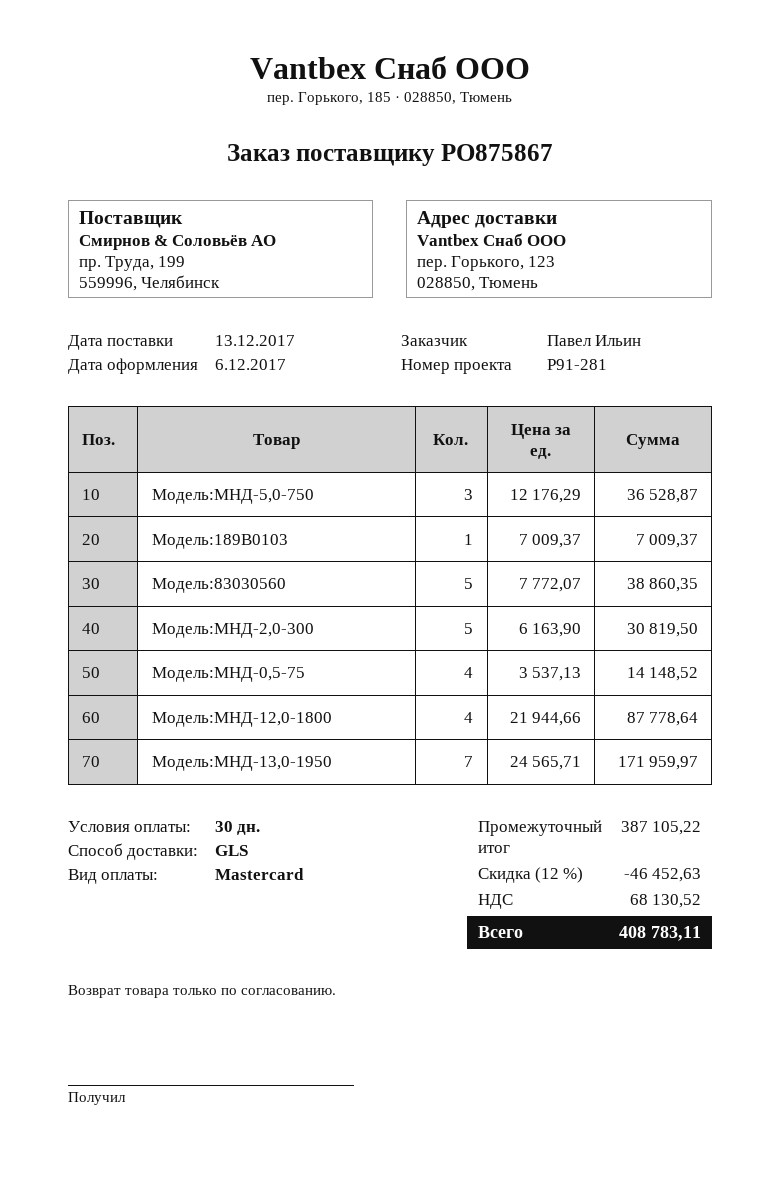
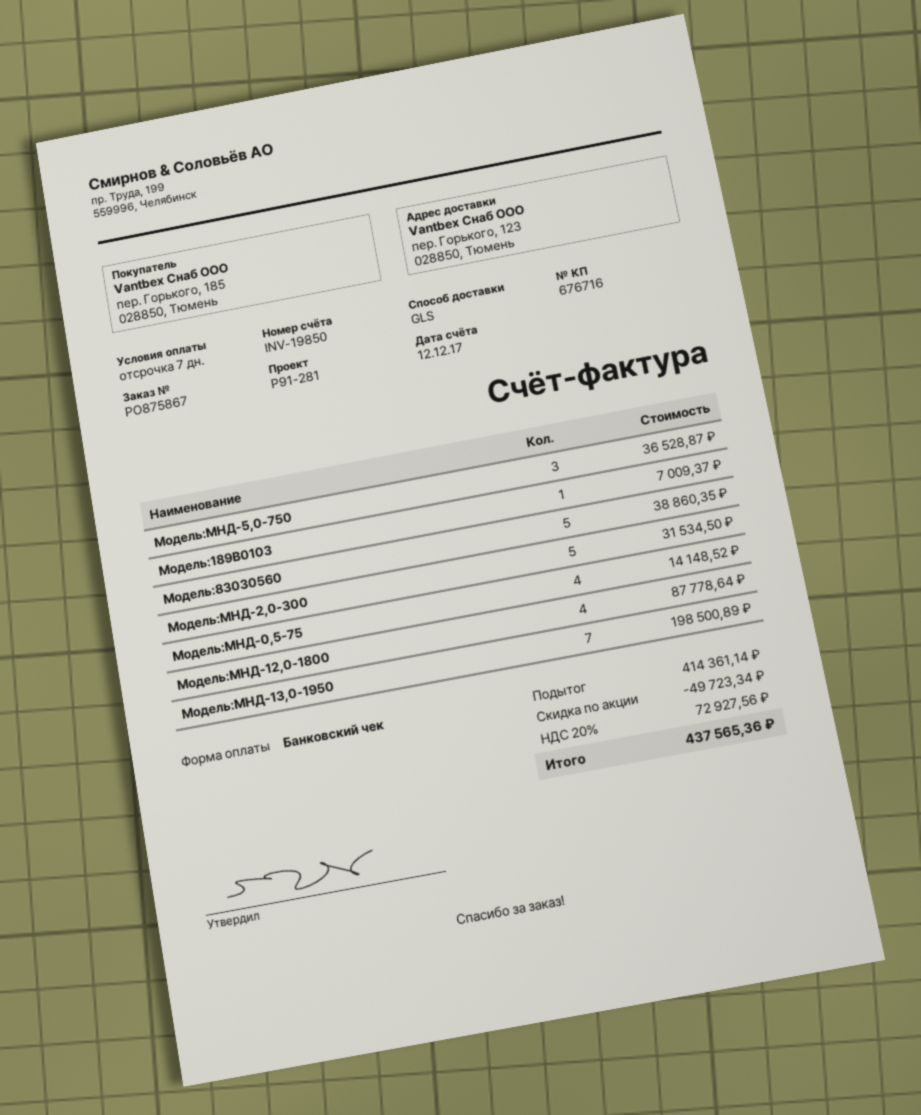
payment terms: 30 days -> 7 days
payment method: Mastercard -> cheque
Модель:МНД-2,0-300: 5 for 30819.50 -> 5 for 31534.50
Модель:МНД-13,0-1950: 7 for 171959.97 -> 7 for 198500.89
subtotal: 387105.22 -> 414361.14
discount: 46452.63 -> 49723.34
tax: 68130.52 -> 72927.56
total: 408783.11 -> 437565.36

